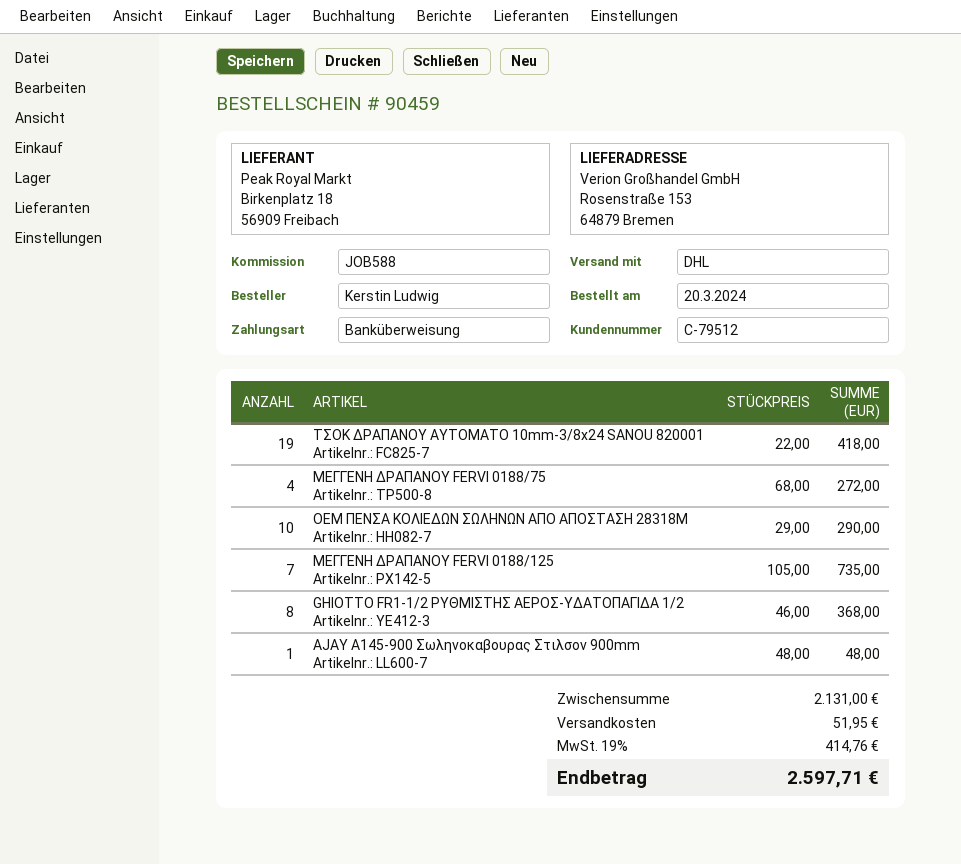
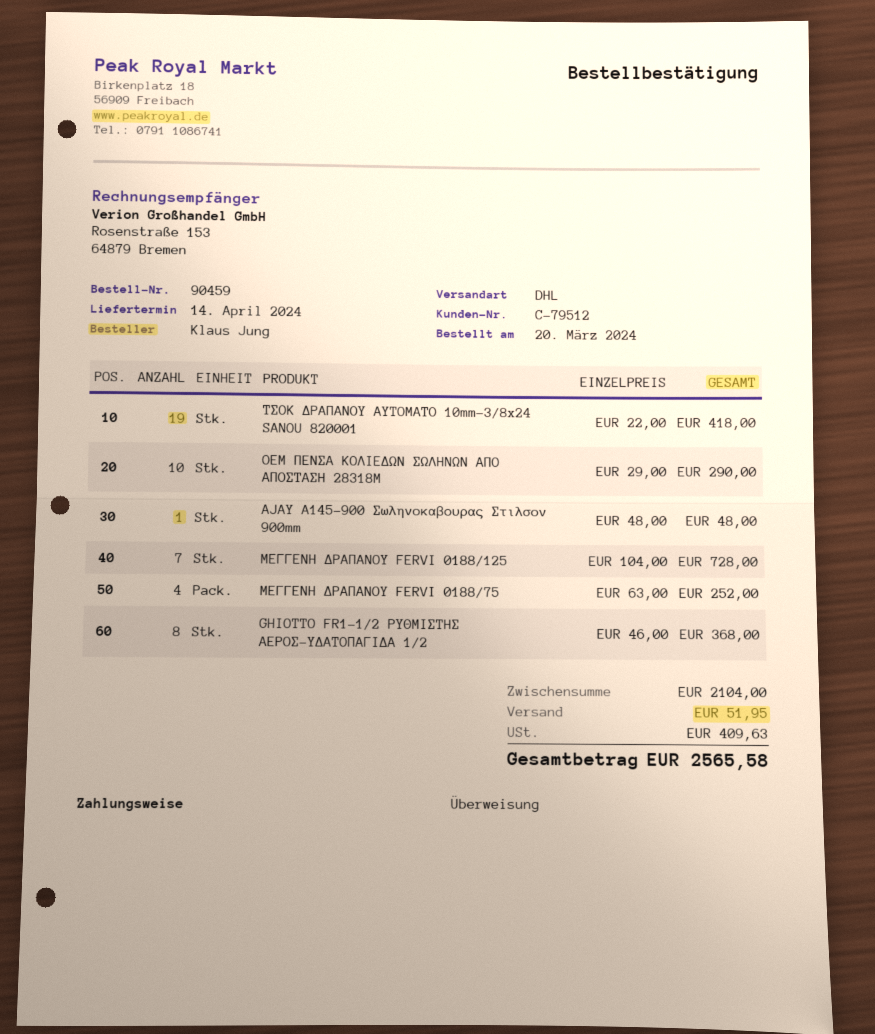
ordered by: Kerstin Ludwig -> Klaus Jung
ΜΕΓΓΕΝΗ ΔΡΑΠΑΝΟΥ FERVI 0188/75: 4 x 68.00 = 272.00 -> 4 x 63.00 = 252.00
ΜΕΓΓΕΝΗ ΔΡΑΠΑΝΟΥ FERVI 0188/125: 7 x 105.00 = 735.00 -> 7 x 104.00 = 728.00
subtotal: 2131.00 -> 2104.00
tax: 414.76 -> 409.63
total: 2597.71 -> 2565.58

